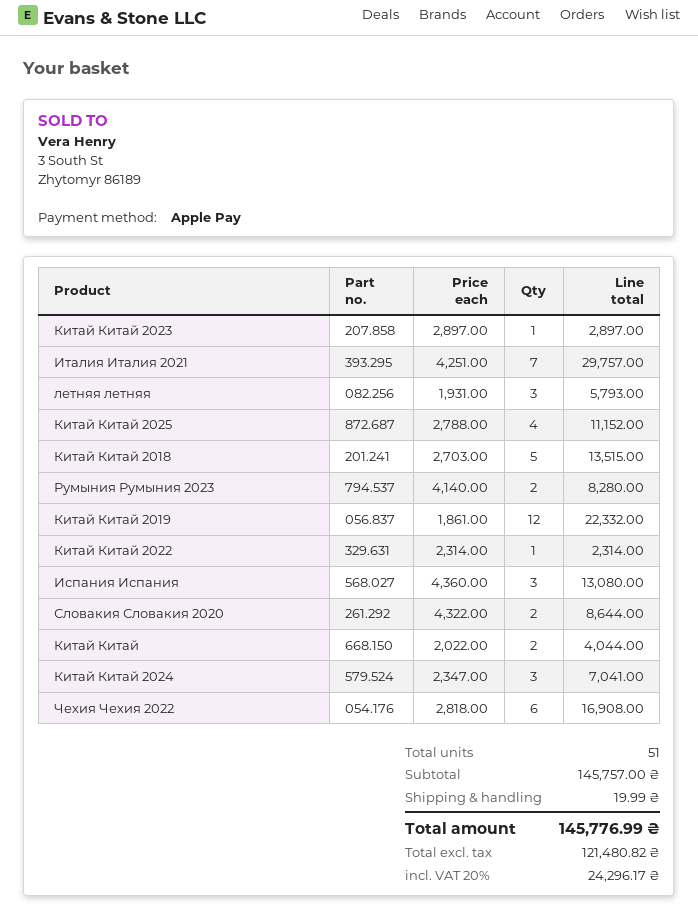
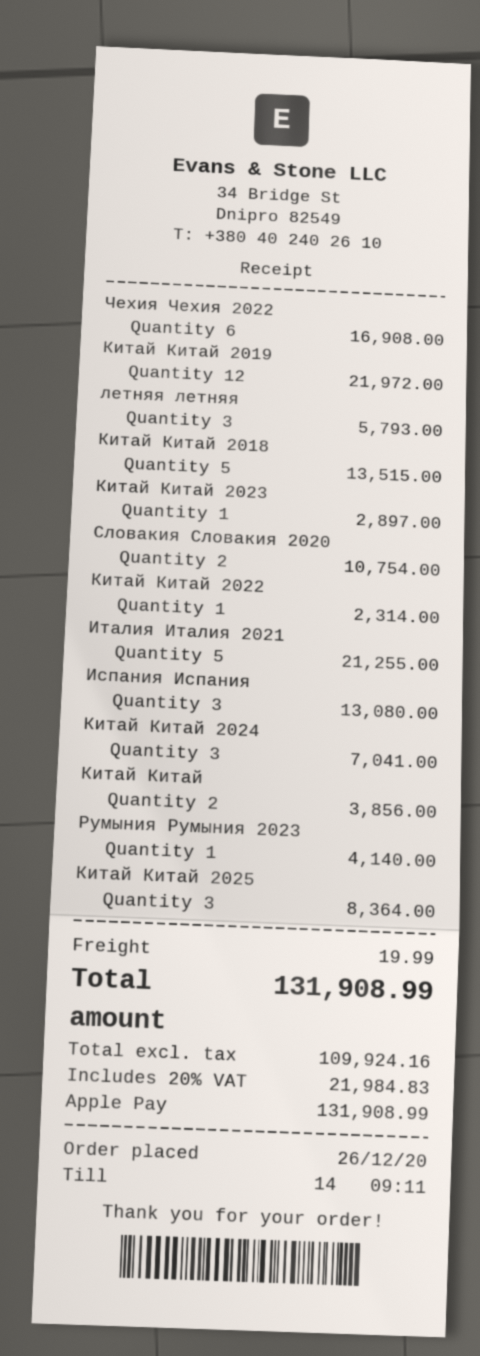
Италия Италия 2021: 7 for 29757.00 -> 5 for 21255.00
Китай Китай 2025: 4 for 11152.00 -> 3 for 8364.00
Румыния Румыния 2023: 2 for 8280.00 -> 1 for 4140.00
Китай Китай 2019: 12 for 22332.00 -> 12 for 21972.00
Словакия Словакия 2020: 2 for 8644.00 -> 2 for 10754.00
Китай Китай: 2 for 4044.00 -> 2 for 3856.00
net: 121480.82 -> 109924.16
tax: 20% = 24296.17 -> 20% = 21984.83
total: 145776.99 -> 131908.99

